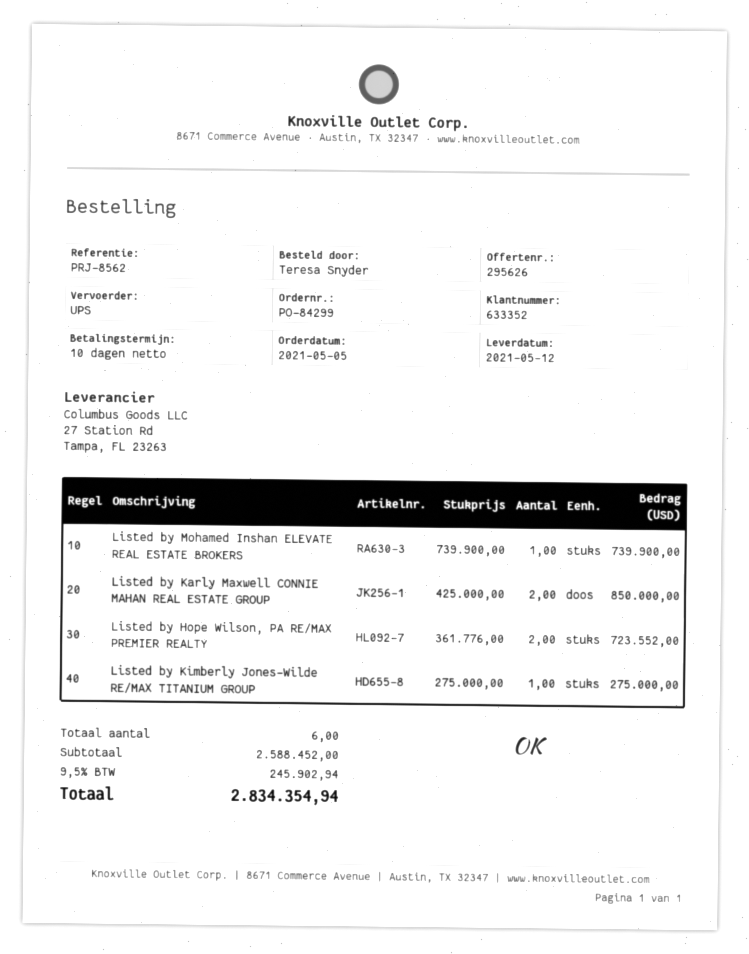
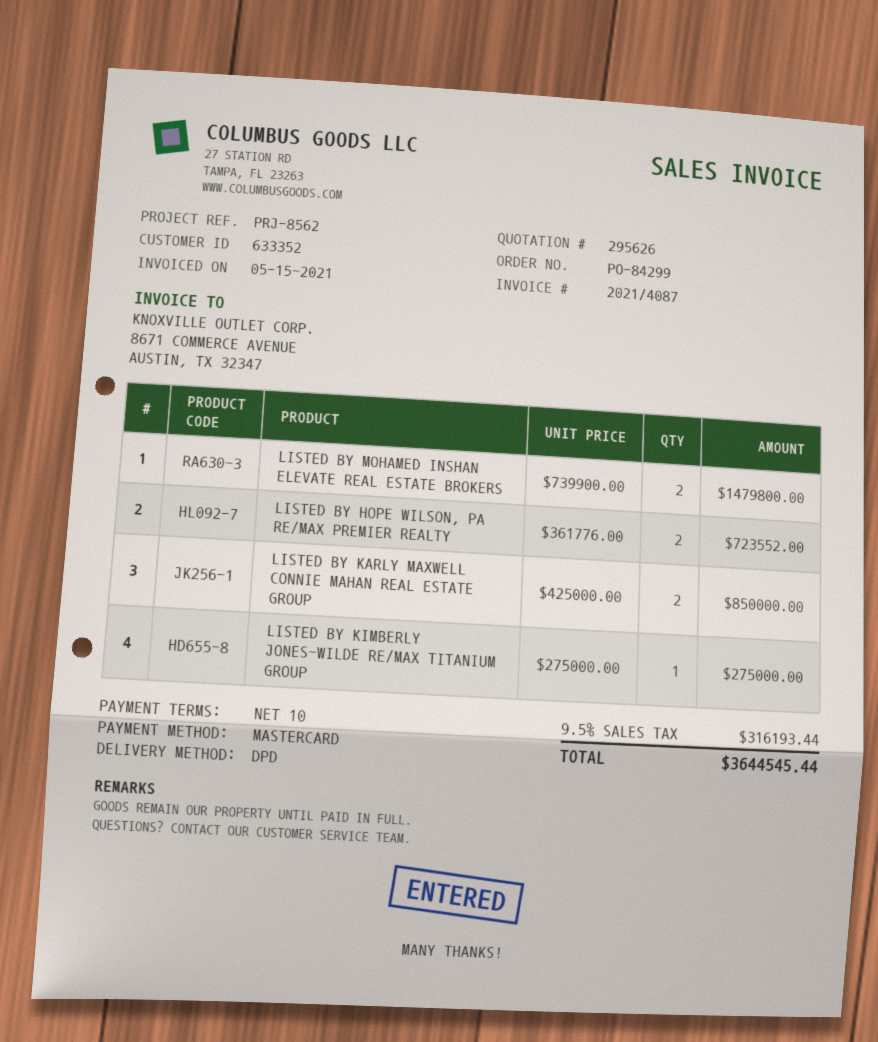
shipping method: UPS -> DPD
Listed by Mohamed Inshan ELEVATE REAL ESTATE BROKERS: 1 x 739900.00 = 739900.00 -> 2 x 739900.00 = 1479800.00
tax: 9.5% = 245902.94 -> 9.5% = 316193.44
total: 2834354.94 -> 3644545.44

